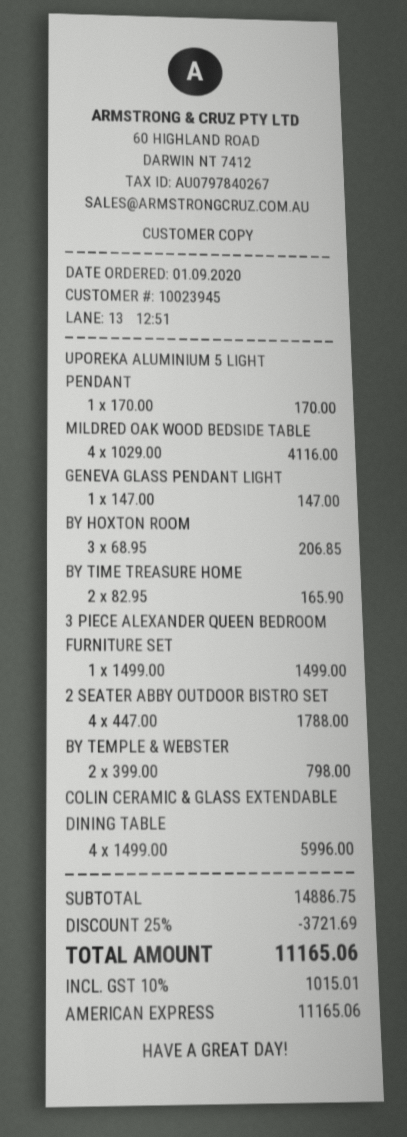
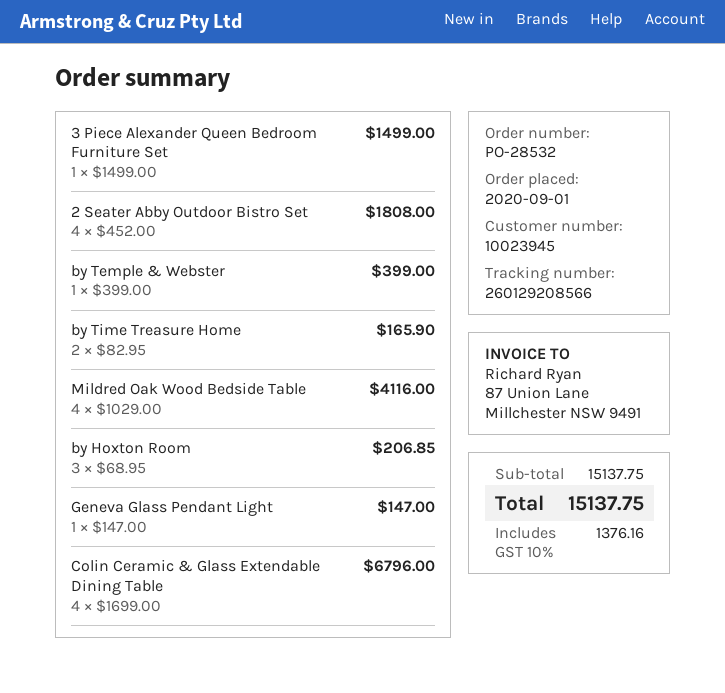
UPOREKA ALUMINIUM 5 LIGHT PENDANT: 1 x 170.00 = 170.00 -> none
2 SEATER ABBY OUTDOOR BISTRO SET: 4 x 447.00 = 1788.00 -> 4 x 452.00 = 1808.00
BY TEMPLE & WEBSTER: 2 x 399.00 = 798.00 -> 1 x 399.00 = 399.00
COLIN CERAMIC & GLASS EXTENDABLE DINING TABLE: 4 x 1499.00 = 5996.00 -> 4 x 1699.00 = 6796.00
subtotal: 14886.75 -> 15137.75
discount: 25% = 3721.69 -> none
tax: 10% = 1015.01 -> 10% = 1376.16
total: 11165.06 -> 15137.75

